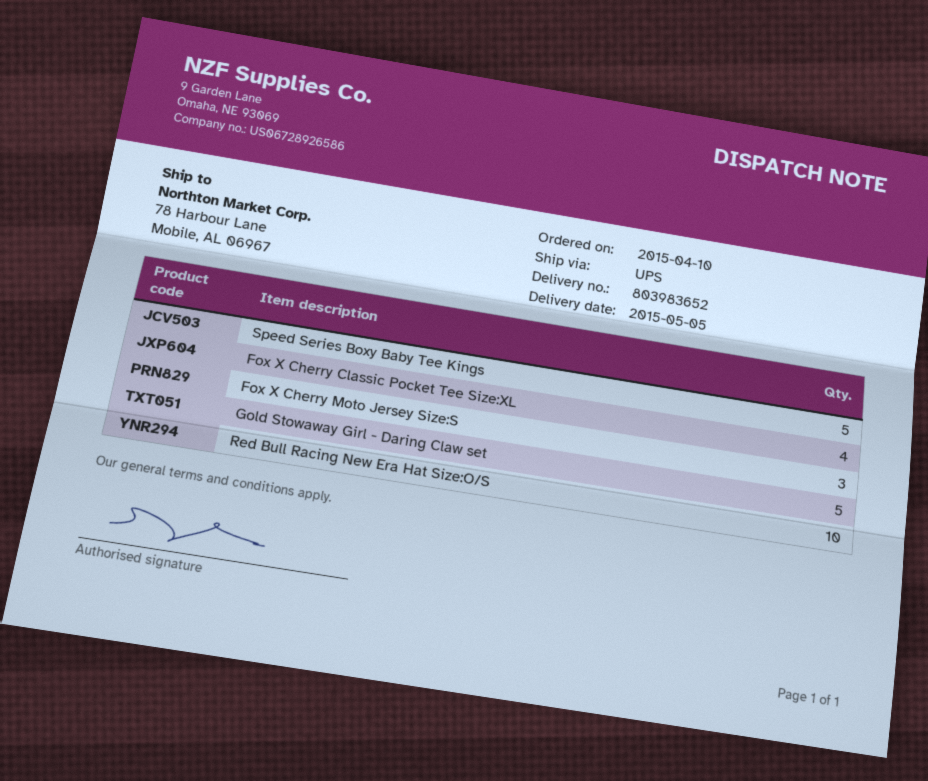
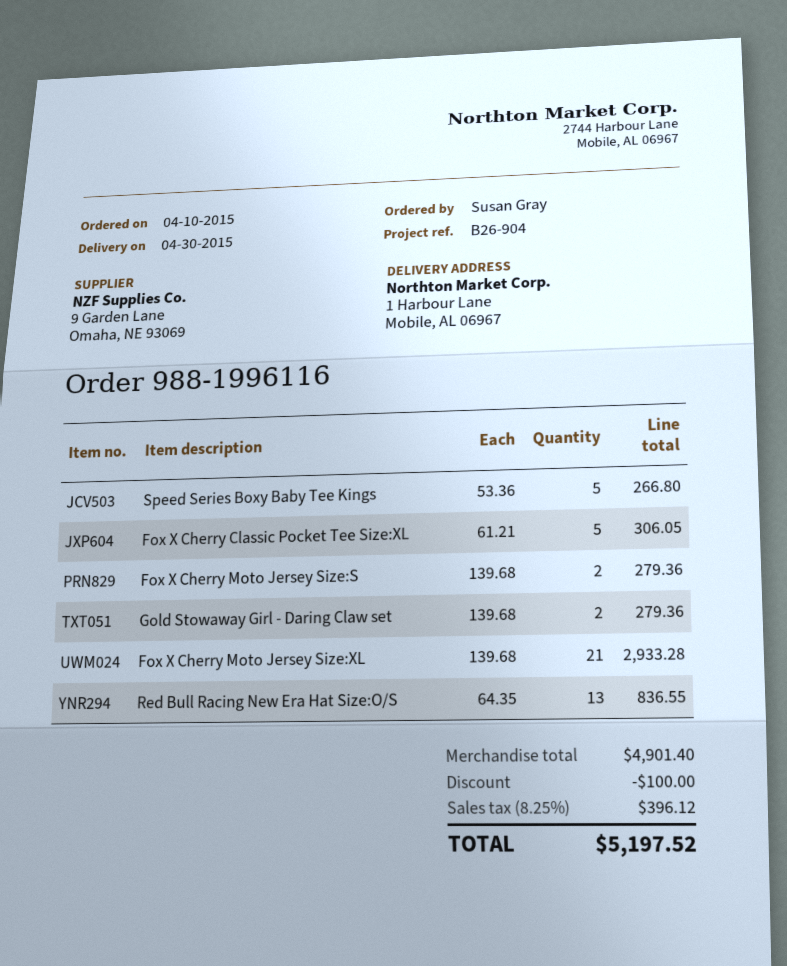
delivery date: 2015-05-05 -> 2015-04-30
ship to: 78 Harbour Lane, Mobile, AL 06967 -> 1 Harbour Lane, Mobile, AL 06967
Fox X Cherry Classic Pocket Tee Size:XL: 4 -> 5
Fox X Cherry Moto Jersey Size:S: 3 -> 2
Gold Stowaway Girl - Daring Claw set: 5 -> 2
Red Bull Racing New Era Hat Size:O/S: 10 -> 13
Fox X Cherry Moto Jersey Size:XL: none -> 21

